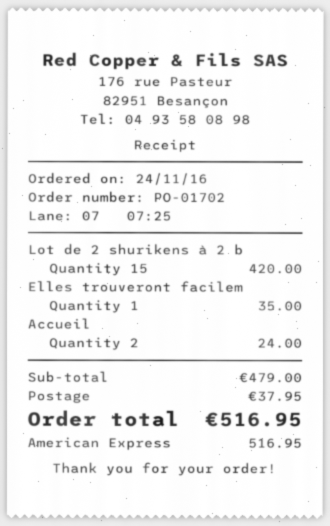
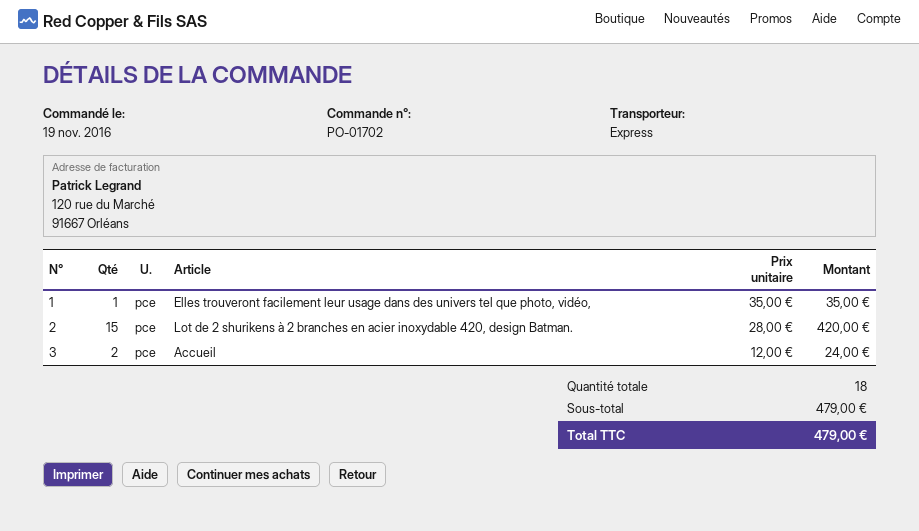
order date: 2016-11-24 -> 2016-11-19
shipping: 37.95 -> none
total: 516.95 -> 479.00

